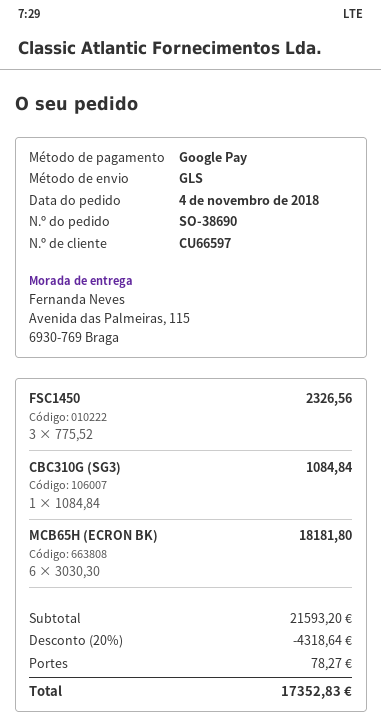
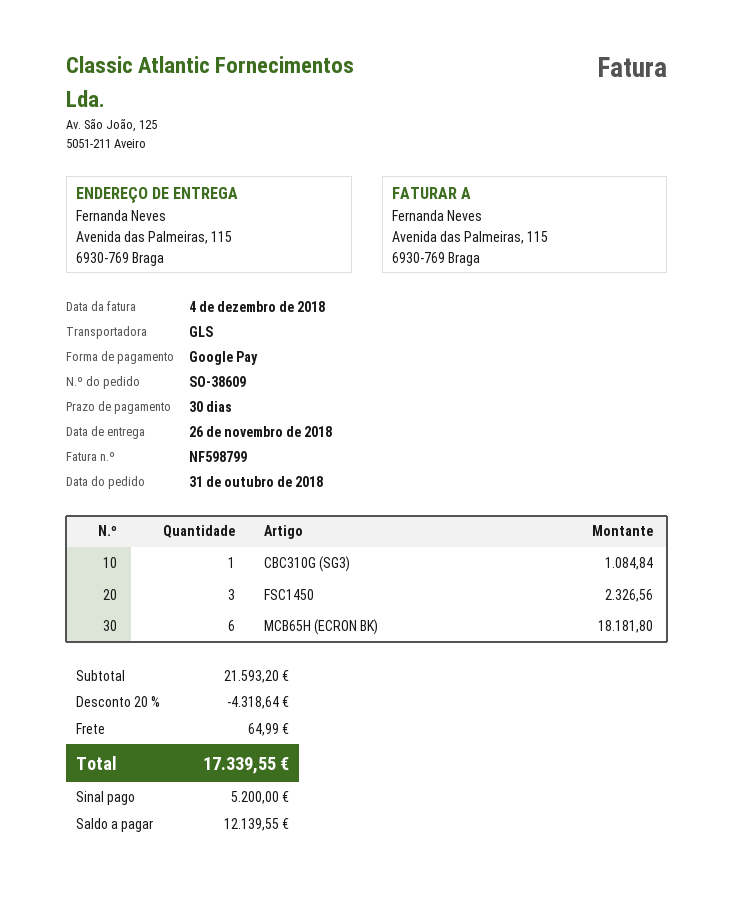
order number: SO-38690 -> SO-38609
order date: 2018-11-04 -> 2018-10-31
shipping: 78.27 -> 64.99
total: 17352.83 -> 17339.55

